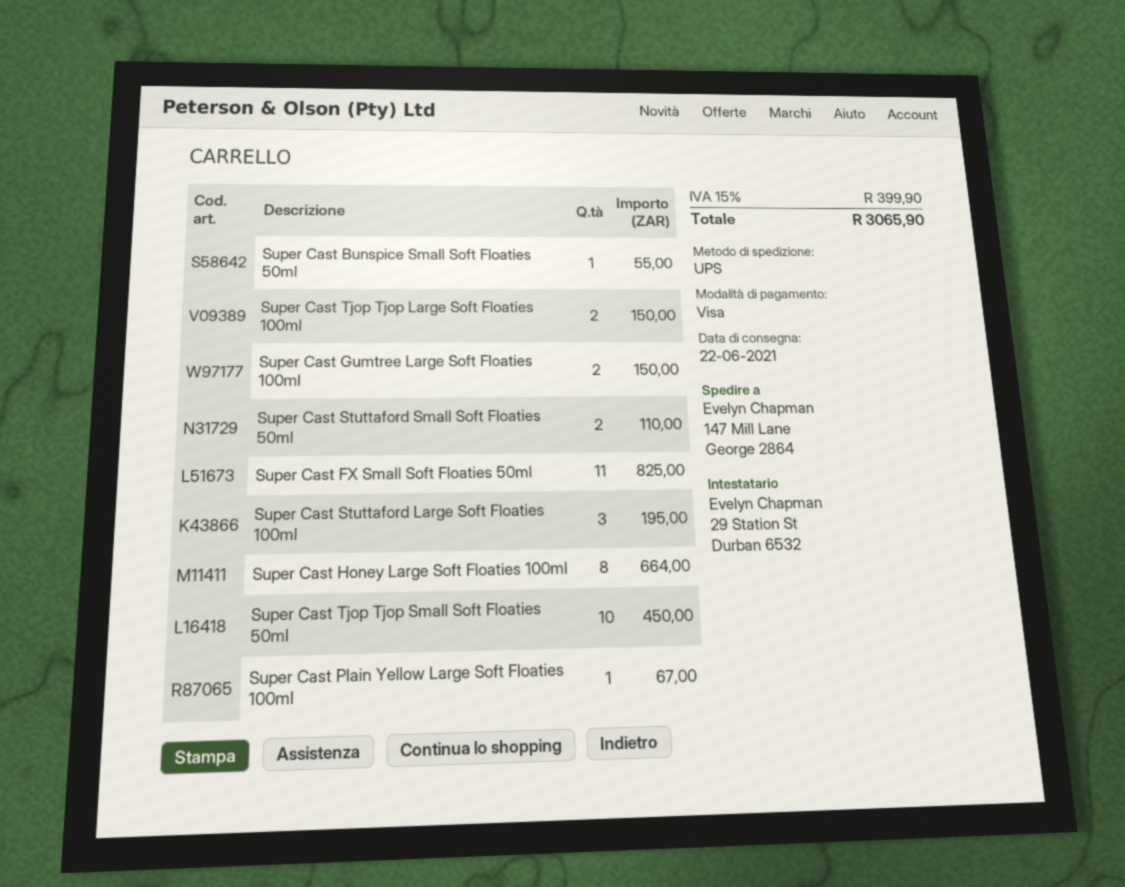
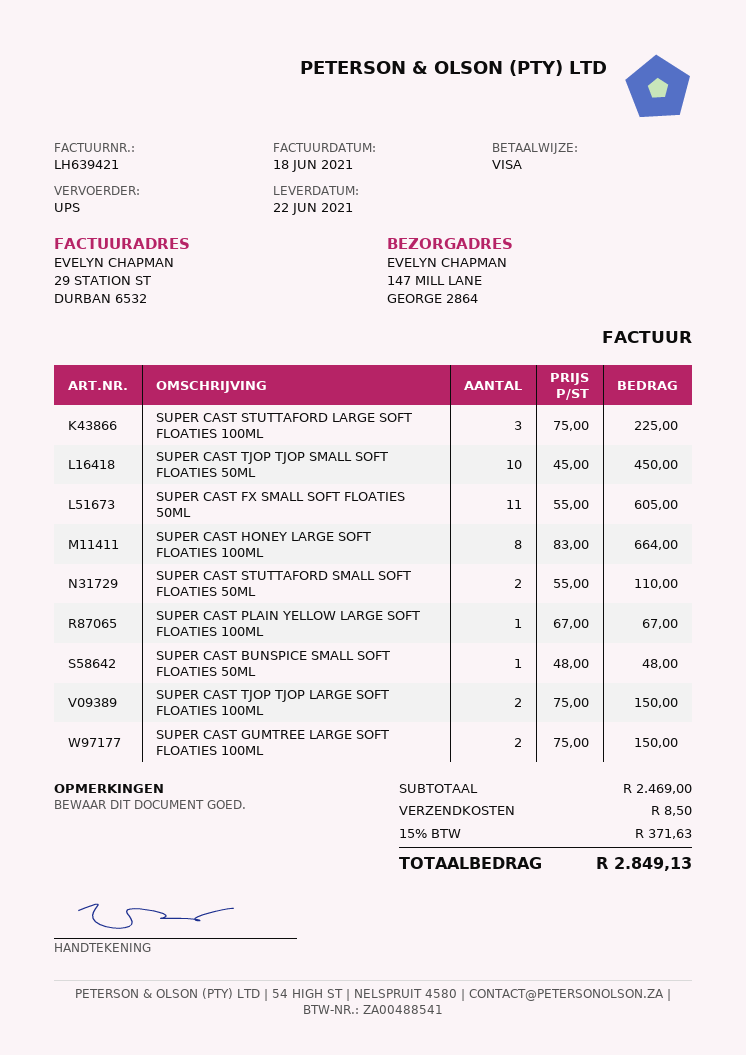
Super Cast Bunspice Small Soft Floaties 50ml: 1 for 55.00 -> 1 for 48.00
Super Cast FX Small Soft Floaties 50ml: 11 for 825.00 -> 11 for 605.00
Super Cast Stuttaford Large Soft Floaties 100ml: 3 for 195.00 -> 3 for 225.00
shipping: none -> 8.50
tax: 15% = 399.90 -> 15% = 371.63
total: 3065.90 -> 2849.13

